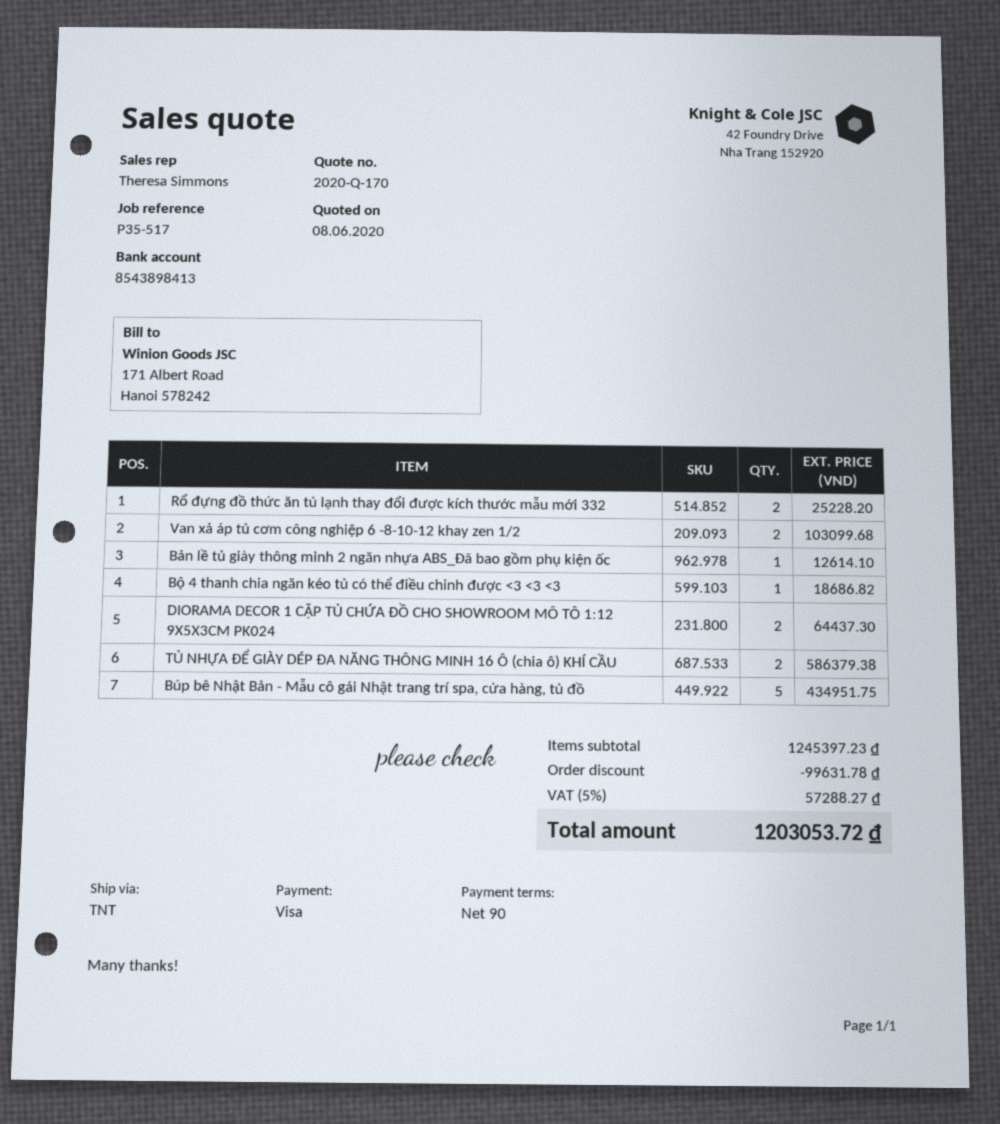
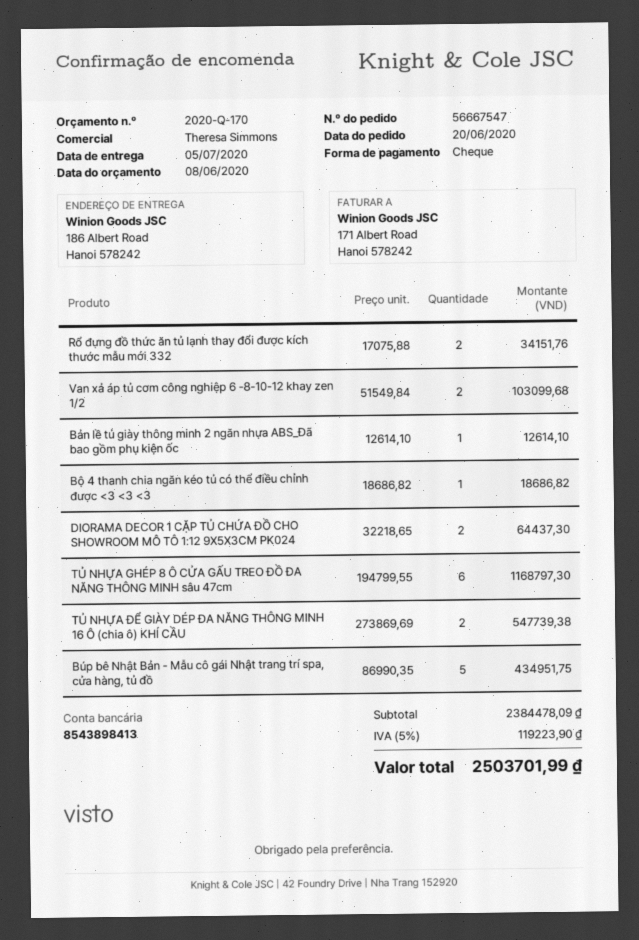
payment method: Visa -> cheque
Rổ đựng đồ thức ăn tủ lạnh thay đổi được kích thước mẫu mới 332: 2 for 25228.20 -> 2 for 34151.76
TỦ NHỰA ĐỂ GIÀY DÉP ĐA NĂNG THÔNG MINH 16 Ô (chia ô) KHÍ CẦU: 2 for 586379.38 -> 2 for 547739.38
TỦ NHỰA GHÉP 8 Ô CỬA GẤU TREO ĐỒ ĐA NĂNG THÔNG MINH sâu 47cm: none -> 6 for 1168797.30
subtotal: 1245397.23 -> 2384478.09
discount: 99631.78 -> none
tax: 5% = 57288.27 -> 5% = 119223.90
total: 1203053.72 -> 2503701.99

